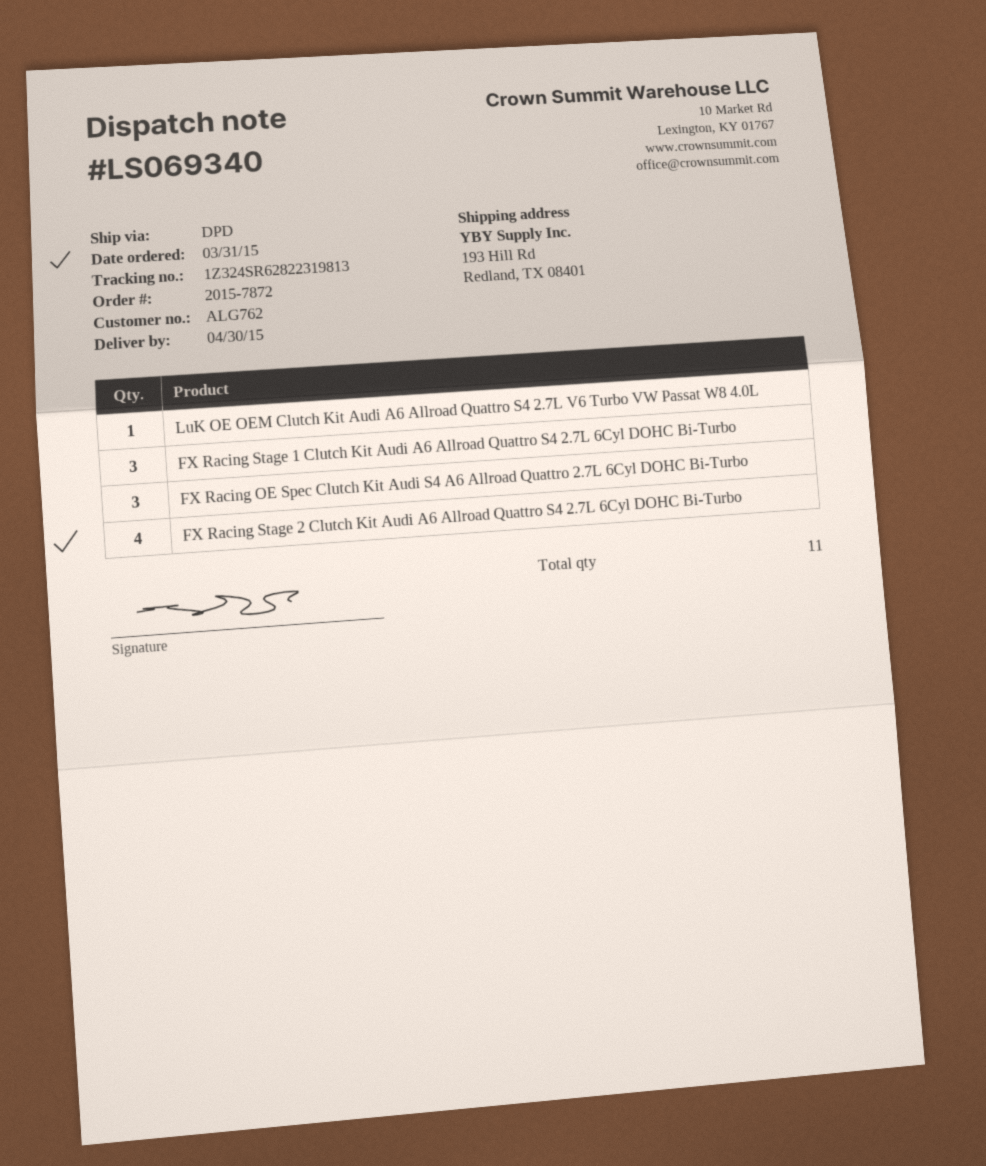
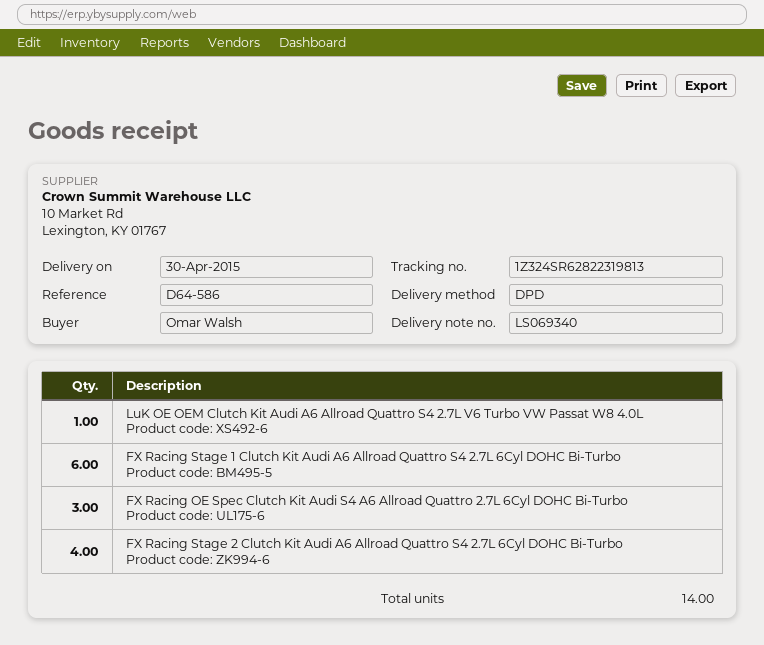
FX Racing Stage 1 Clutch Kit Audi A6 Allroad Quattro S4 2.7L 6Cyl DOHC Bi-Turbo: 3 -> 6
total quantity: 11 -> 14

